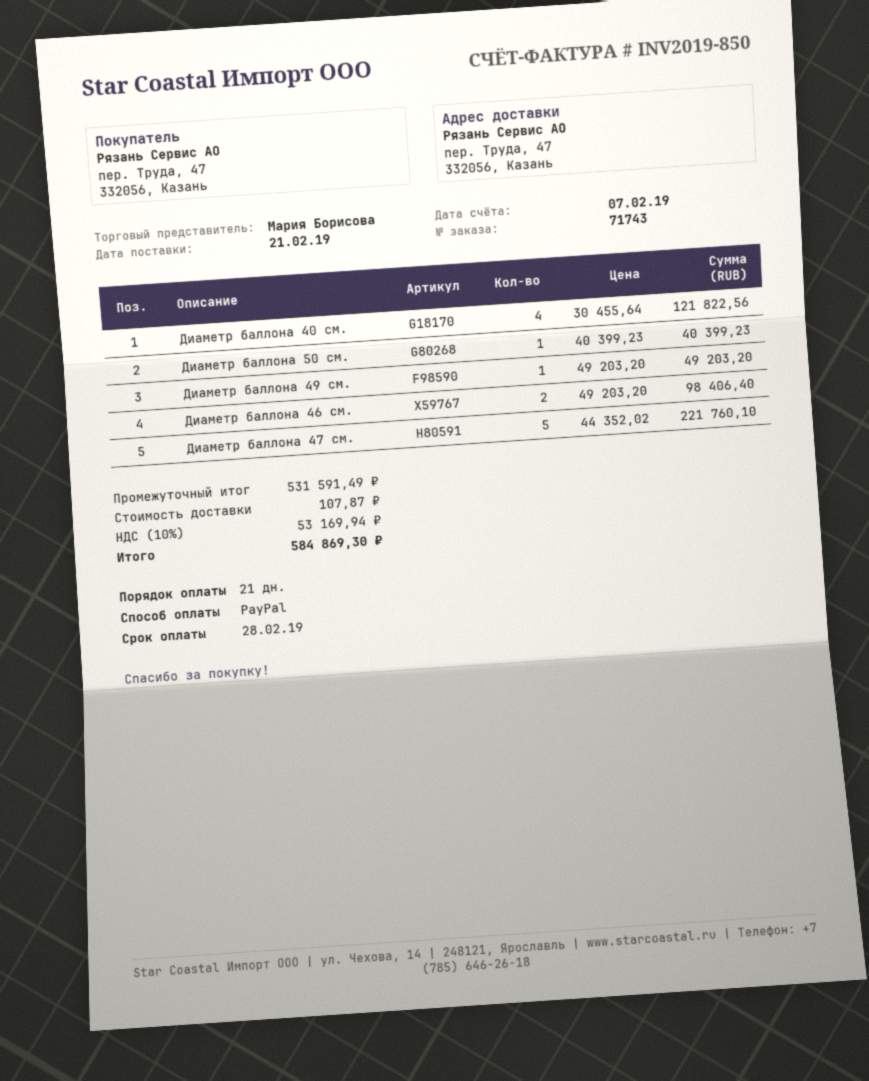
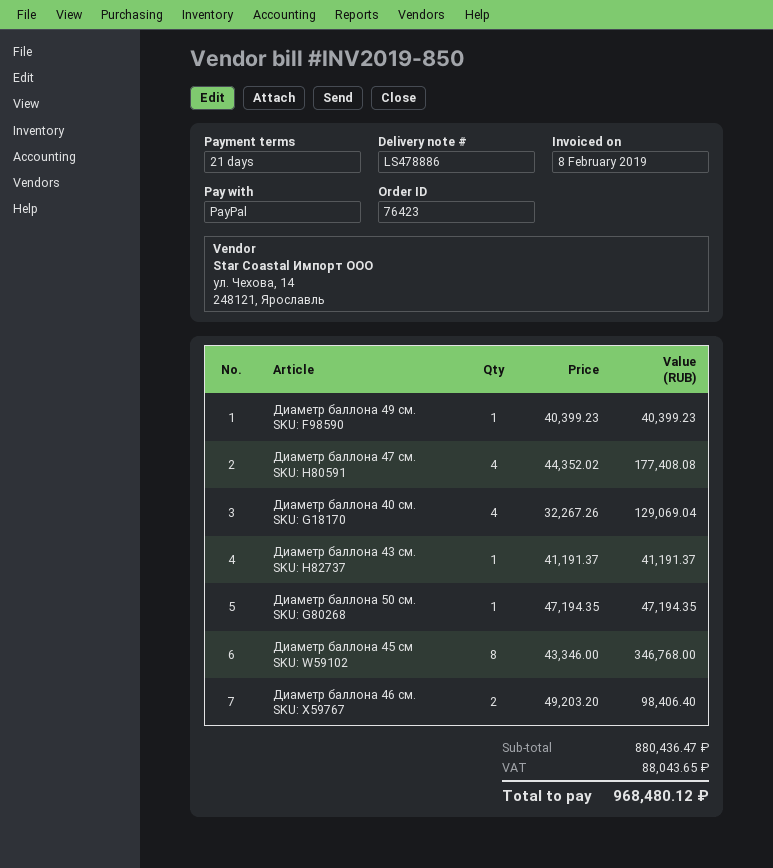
order number: 71743 -> 76423
invoice date: 2019-02-07 -> 2019-02-08
Диаметр баллона 40 см.: 4 x 30455.64 = 121822.56 -> 4 x 32267.26 = 129069.04
Диаметр баллона 50 см.: 1 x 40399.23 = 40399.23 -> 1 x 47194.35 = 47194.35
Диаметр баллона 49 см.: 1 x 49203.20 = 49203.20 -> 1 x 40399.23 = 40399.23
Диаметр баллона 47 см.: 5 x 44352.02 = 221760.10 -> 4 x 44352.02 = 177408.08
Диаметр баллона 43 см.: none -> 1 x 41191.37 = 41191.37
Диаметр баллона 45 см: none -> 8 x 43346.00 = 346768.00
subtotal: 531591.49 -> 880436.47
shipping: 107.87 -> none
tax: 53169.94 -> 88043.65
total: 584869.30 -> 968480.12

